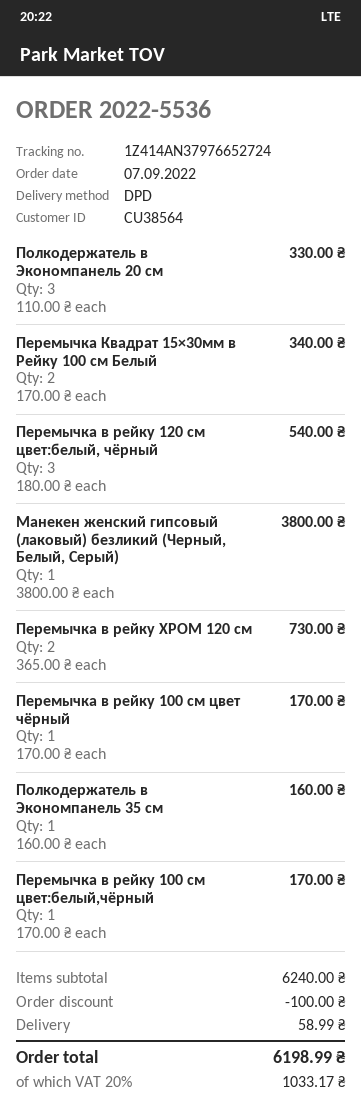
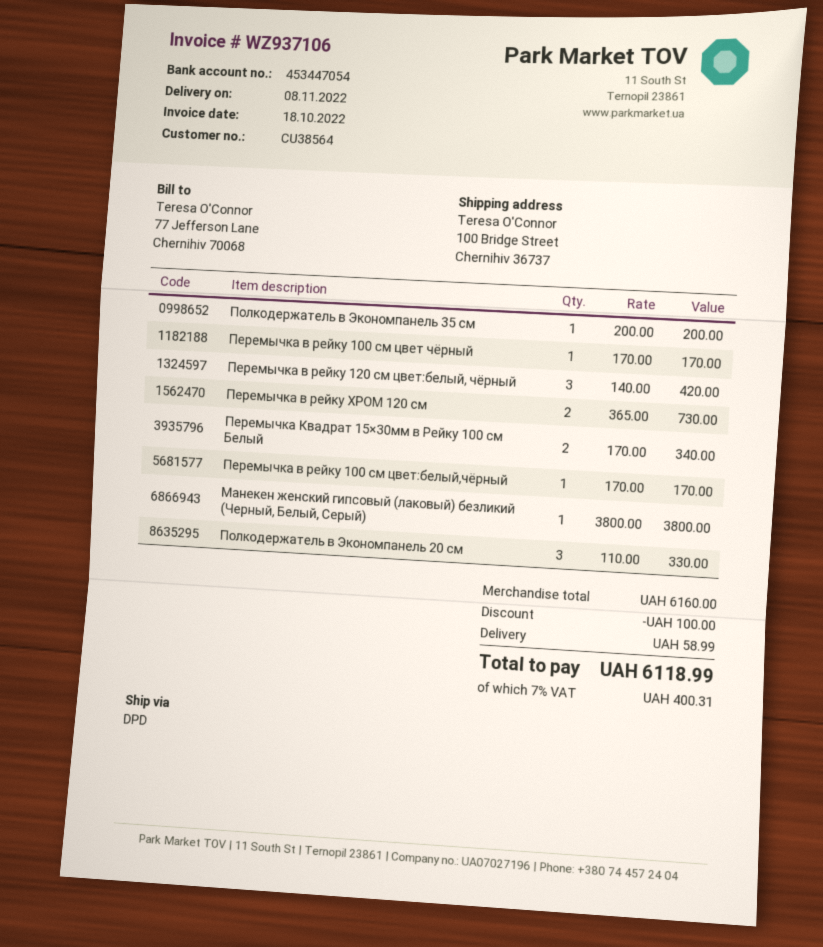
Перемычка в рейку 120 см цвет:белый, чёрный: 3 x 180.00 = 540.00 -> 3 x 140.00 = 420.00
Полкодержатель в Экономпанель 35 см: 1 x 160.00 = 160.00 -> 1 x 200.00 = 200.00
subtotal: 6240.00 -> 6160.00
tax: 20% = 1033.17 -> 7% = 400.31
total: 6198.99 -> 6118.99

